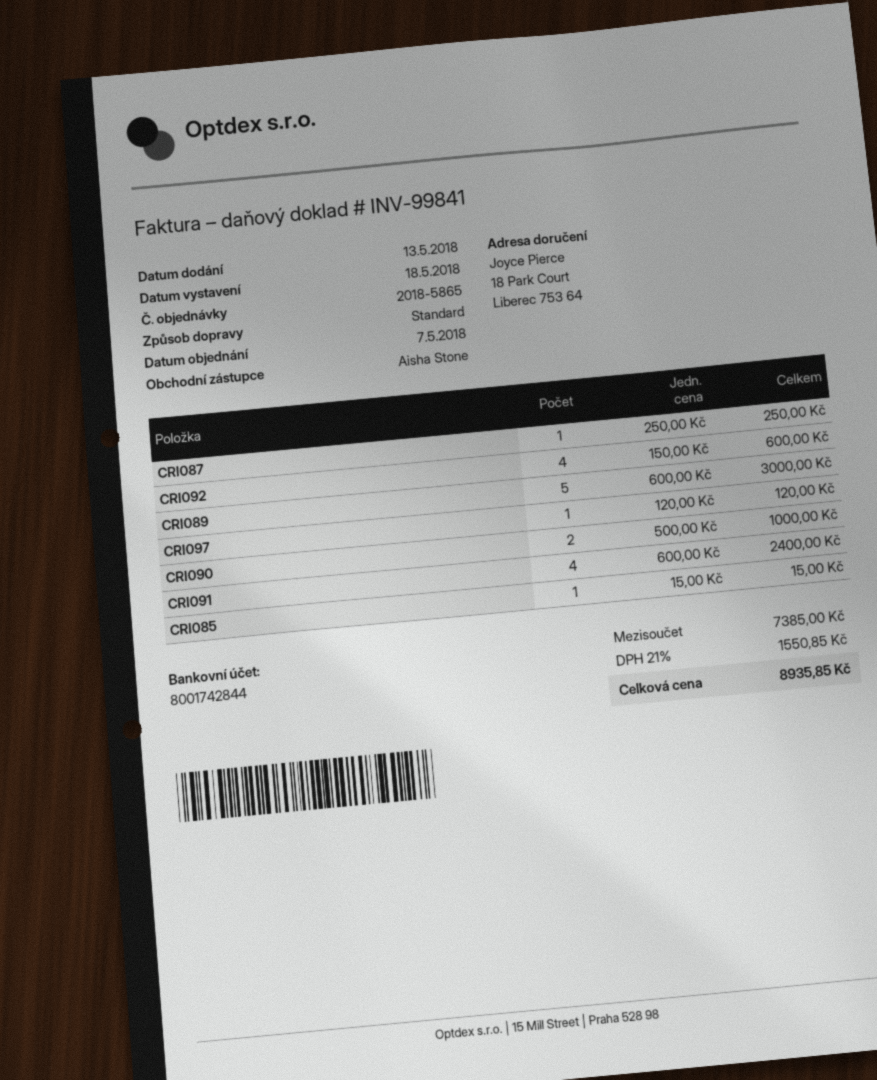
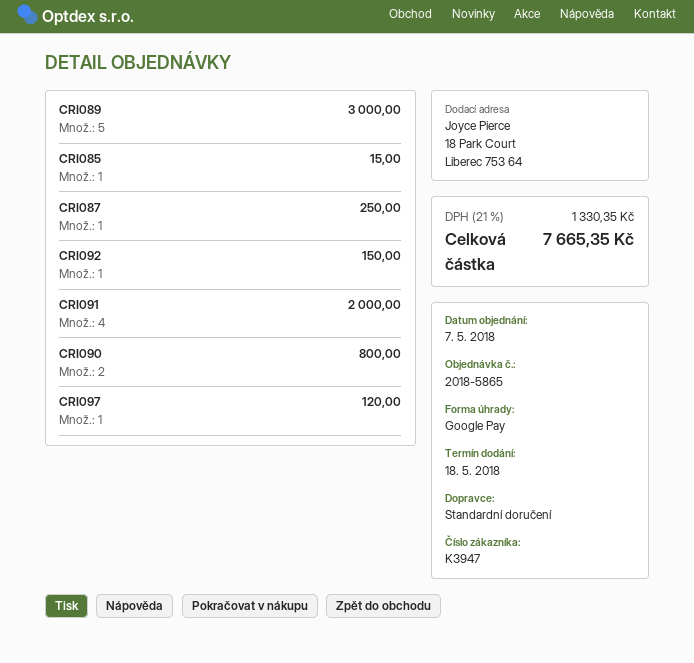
delivery date: 2018-05-13 -> 2018-05-18
CRI092: 4 for 600.00 -> 1 for 150.00
CRI090: 2 for 1000.00 -> 2 for 800.00
CRI091: 4 for 2400.00 -> 4 for 2000.00
tax: 21% = 1550.85 -> 21% = 1330.35
total: 8935.85 -> 7665.35

